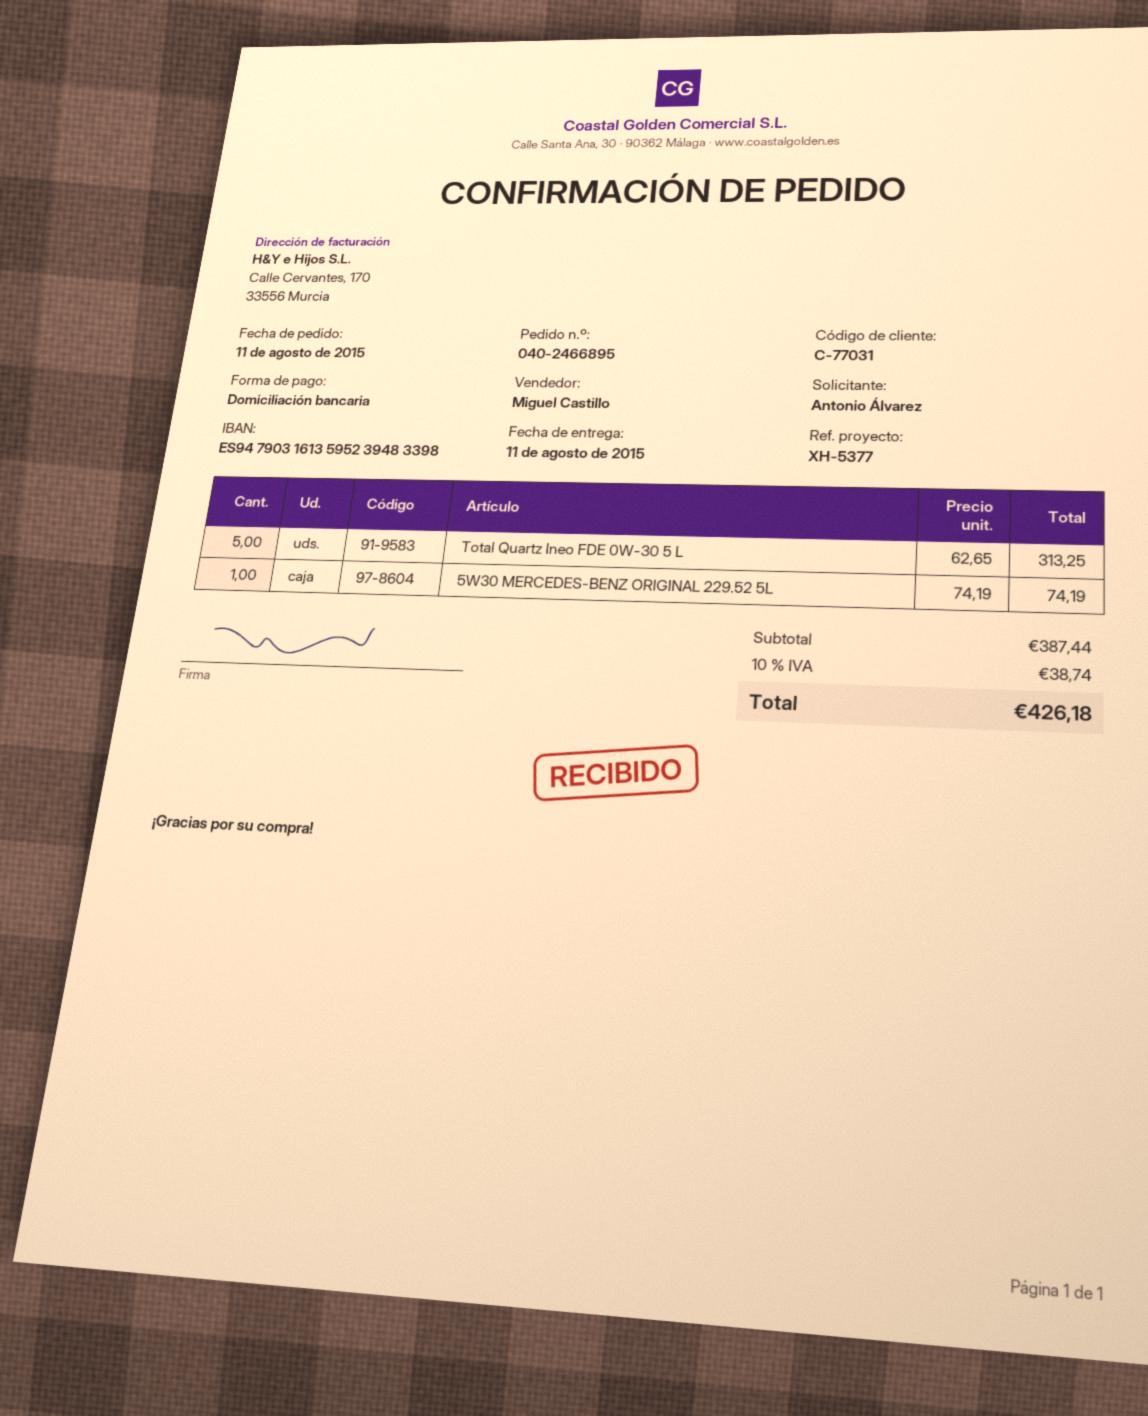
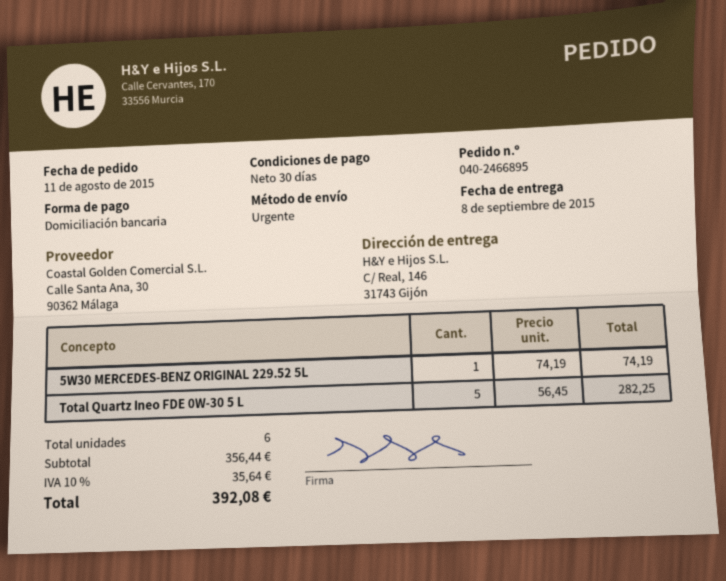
delivery date: 2015-08-11 -> 2015-09-08
Total Quartz Ineo FDE 0W-30 5 L: 5 x 62.65 = 313.25 -> 5 x 56.45 = 282.25
subtotal: 387.44 -> 356.44
tax: 10% = 38.74 -> 10% = 35.64
total: 426.18 -> 392.08

